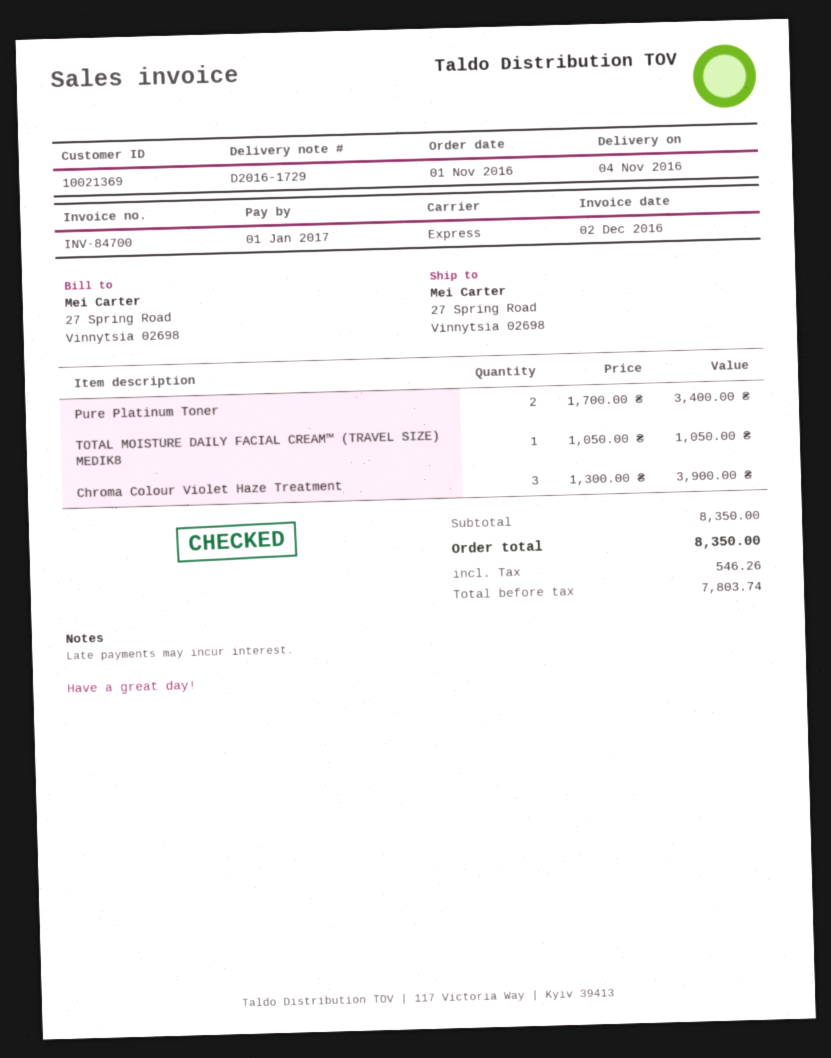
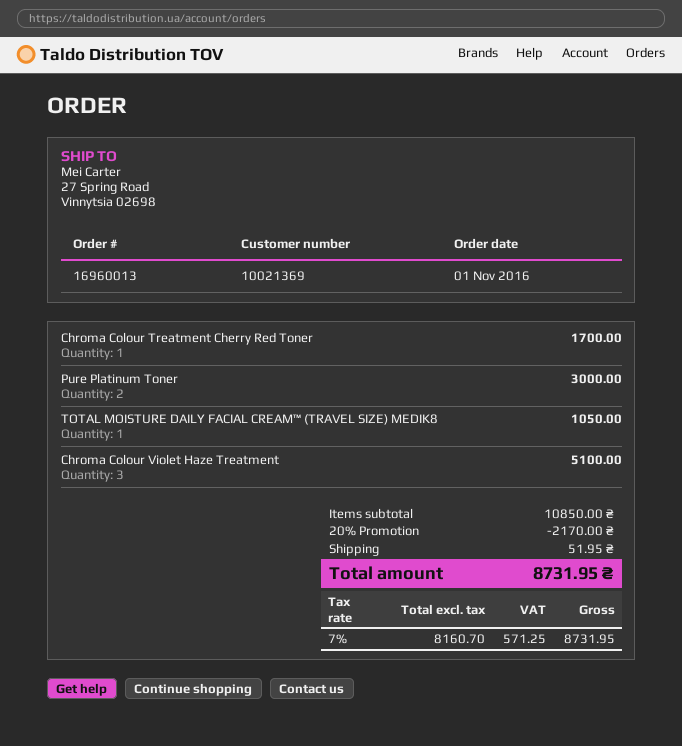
Pure Platinum Toner: 2 for 3400.00 -> 2 for 3000.00
Chroma Colour Violet Haze Treatment: 3 for 3900.00 -> 3 for 5100.00
Сhroma Colour Treatment Cherry Red Toner: none -> 1 for 1700.00
subtotal: 8350.00 -> 10850.00
discount: none -> 20% = 2170.00
shipping: none -> 51.95
net: 7803.74 -> 8160.70
tax: 546.26 -> 571.25
total: 8350.00 -> 8731.95

